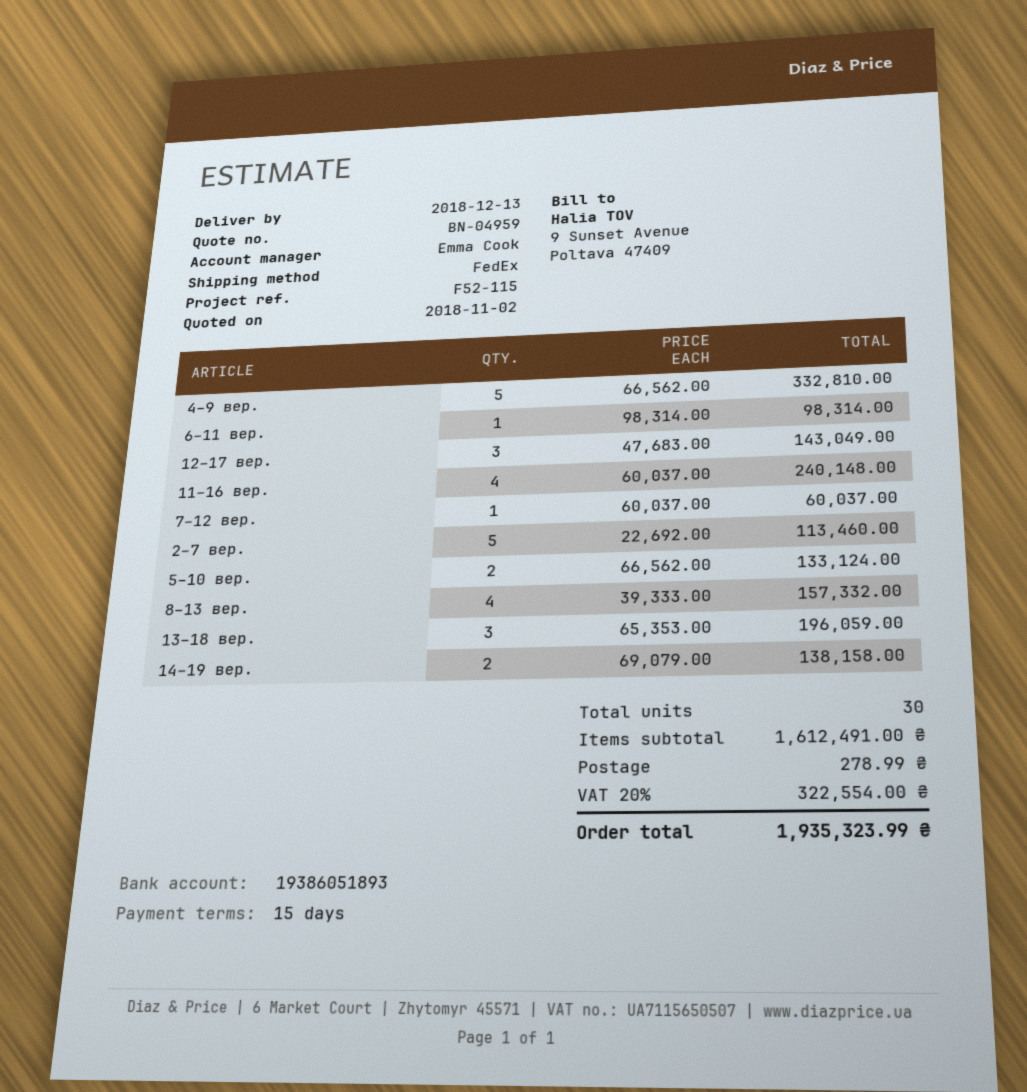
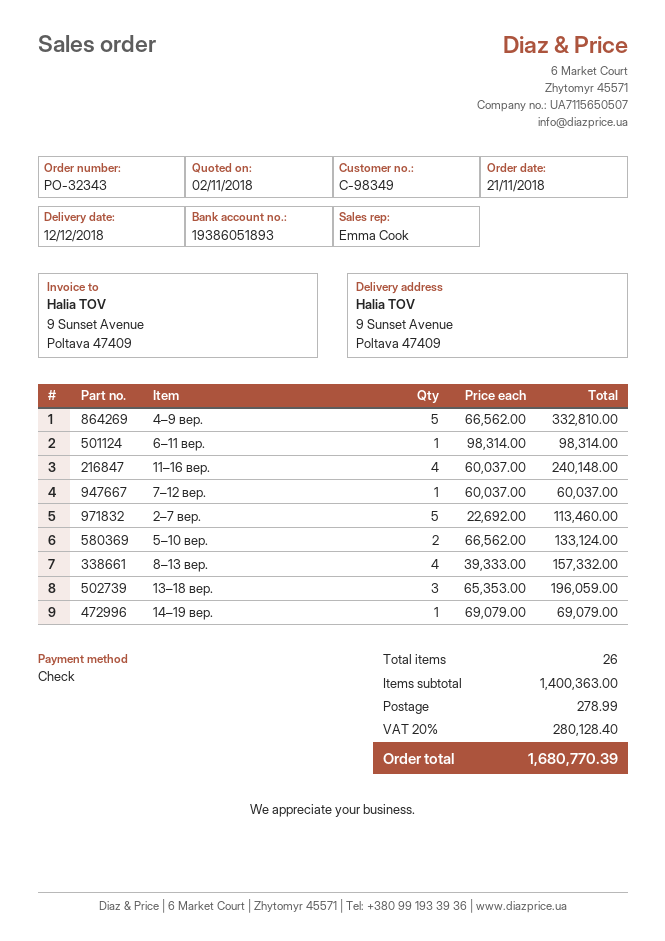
delivery date: 2018-12-13 -> 2018-12-12
12–17 вер.: 3 x 47683.00 = 143049.00 -> none
14–19 вер.: 2 x 69079.00 = 138158.00 -> 1 x 69079.00 = 69079.00
total quantity: 30 -> 26
subtotal: 1612491.00 -> 1400363.00
tax: 20% = 322554.00 -> 20% = 280128.40
total: 1935323.99 -> 1680770.39

